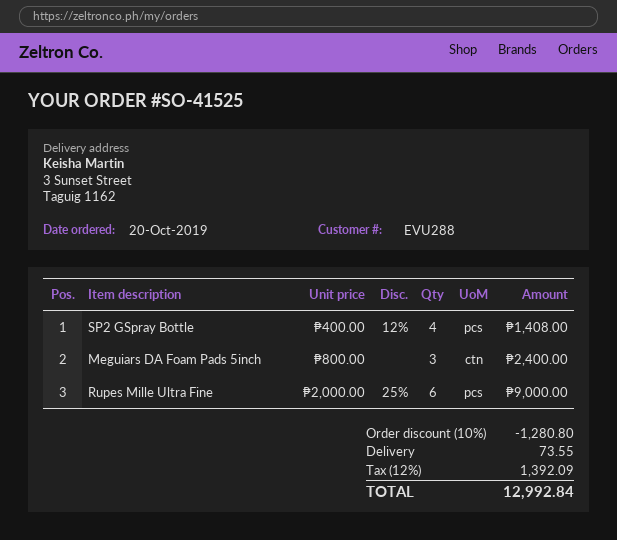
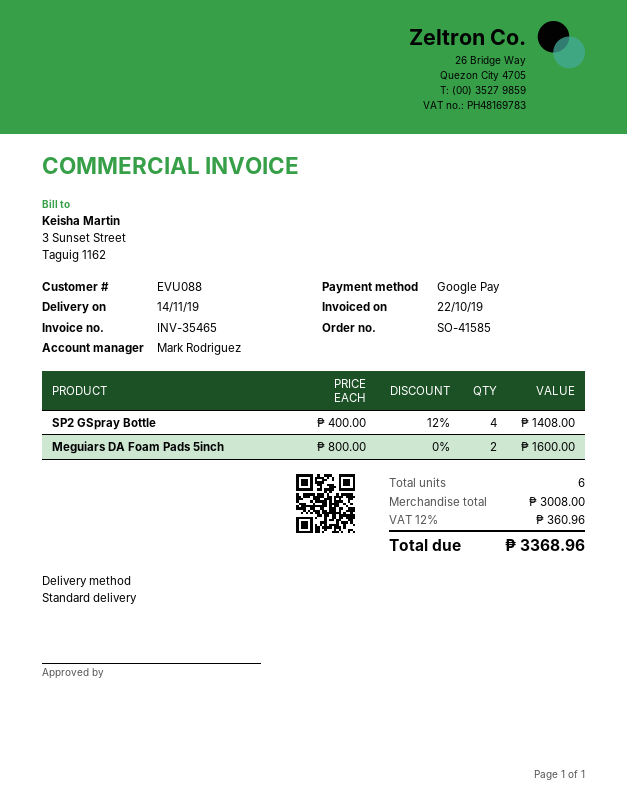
order number: SO-41525 -> SO-41585
customer number: EVU288 -> EVU088
Meguiars DA Foam Pads 5inch: 3 x 800.00 = 2400.00 -> 2 x 800.00 = 1600.00
Rupes Mille Ultra Fine: 6 x 2000.00 - 25% = 9000.00 -> none
discount: 10% = 1280.80 -> none
shipping: 73.55 -> none
tax: 12% = 1392.09 -> 12% = 360.96
total: 12992.84 -> 3368.96

